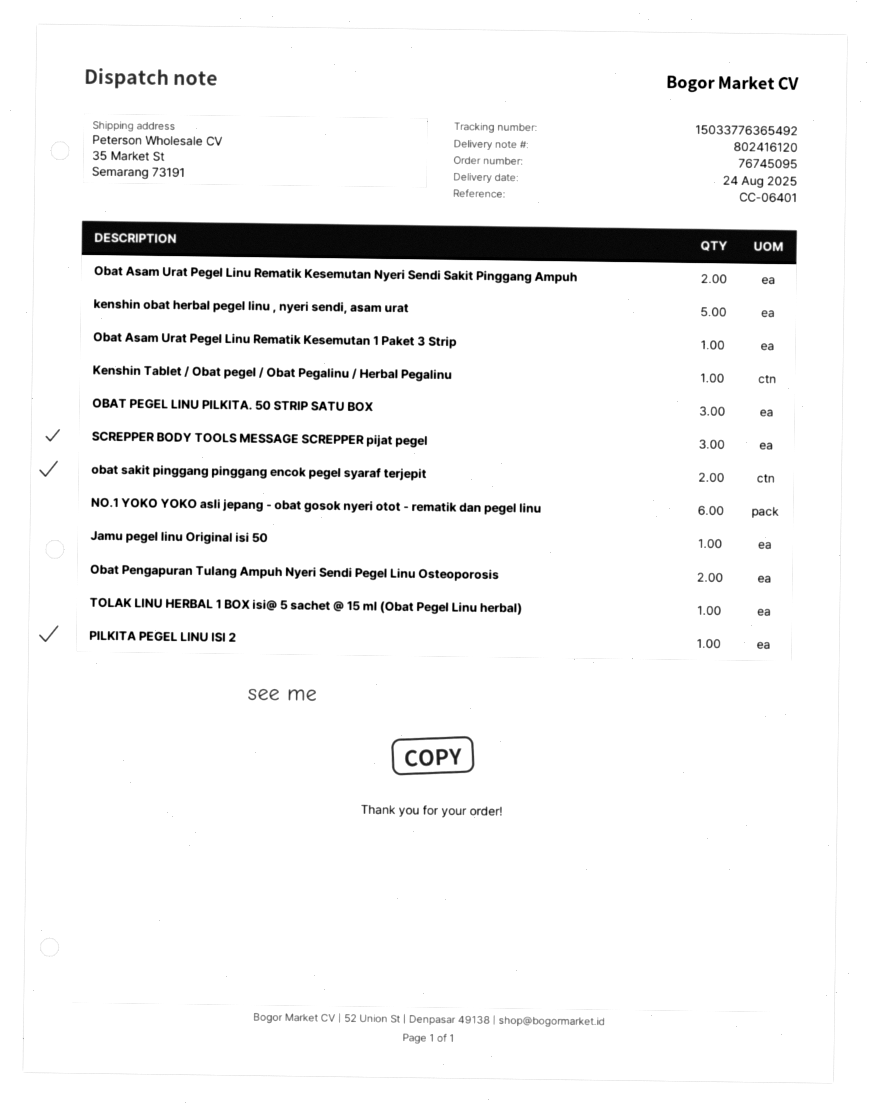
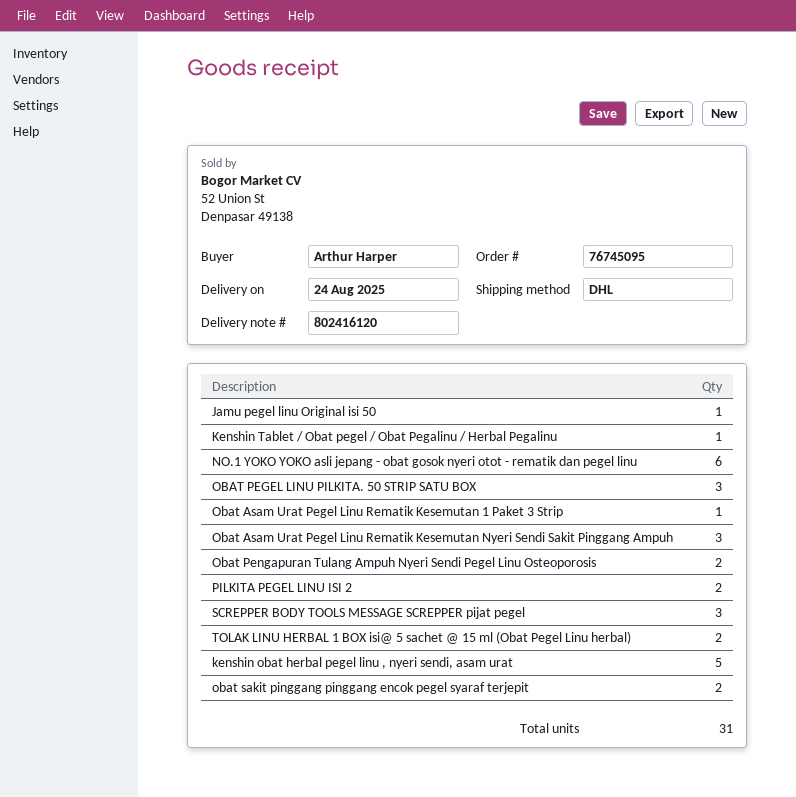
Obat Asam Urat Pegel Linu Rematik Kesemutan Nyeri Sendi Sakit Pinggang Ampuh: 2 -> 3
TOLAK LINU HERBAL 1 BOX isi@ 5 sachet @ 15 ml (Obat Pegel Linu herbal): 1 -> 2
PILKITA PEGEL LINU ISI 2: 1 -> 2

